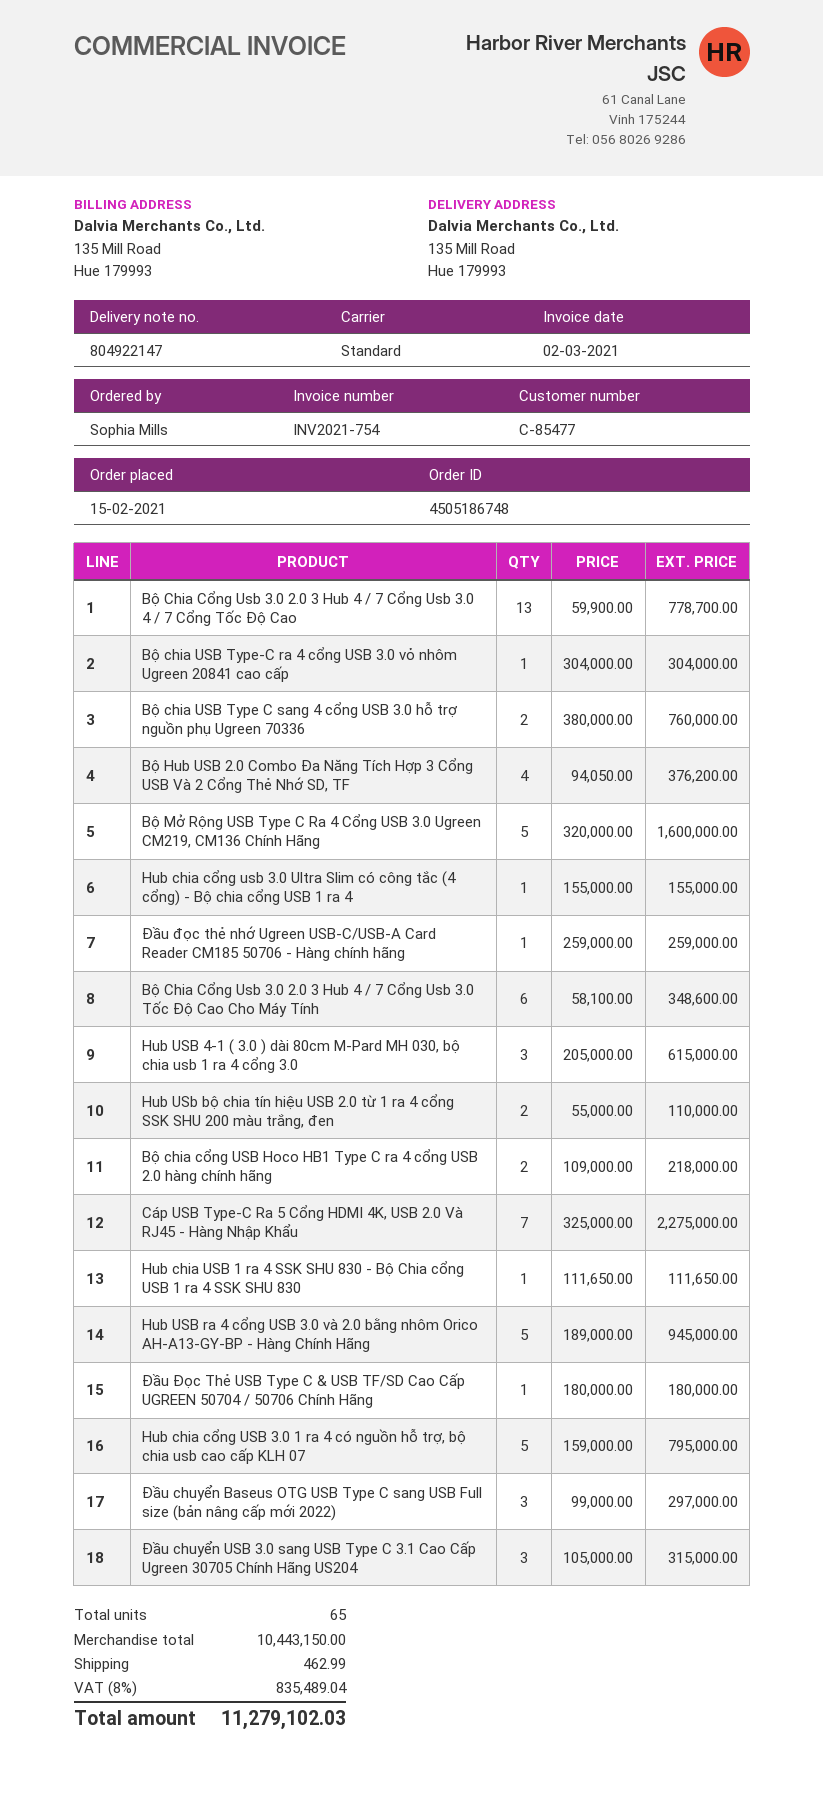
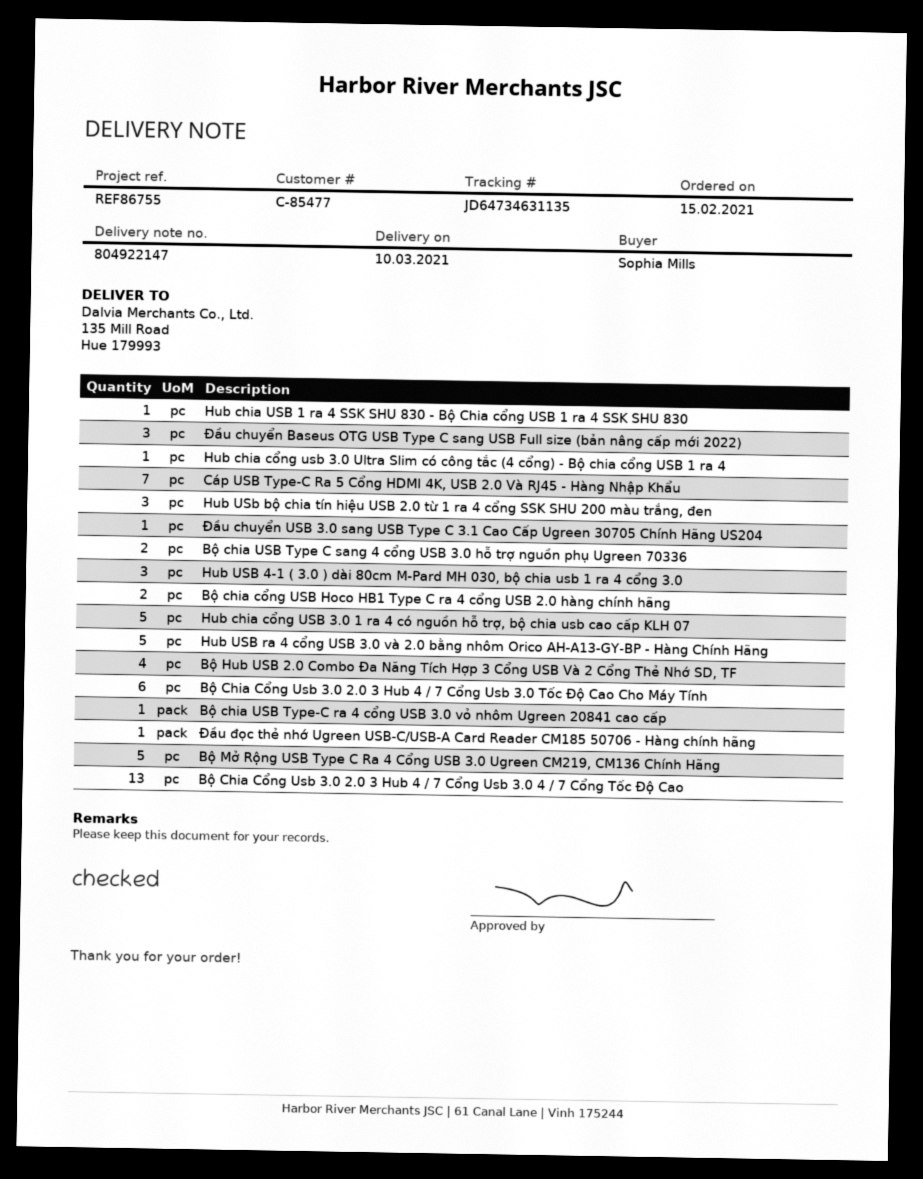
Hub USb bộ chia tín hiệu USB 2.0 từ 1 ra 4 cổng SSK SHU 200 màu trắng, đen: 2 -> 3
Đầu Đọc Thẻ USB Type C & USB TF/SD Cao Cấp UGREEN 50704 / 50706 Chính Hãng: 1 -> none
Đầu chuyển USB 3.0 sang USB Type C 3.1 Cao Cấp Ugreen 30705 Chính Hãng US204: 3 -> 1

